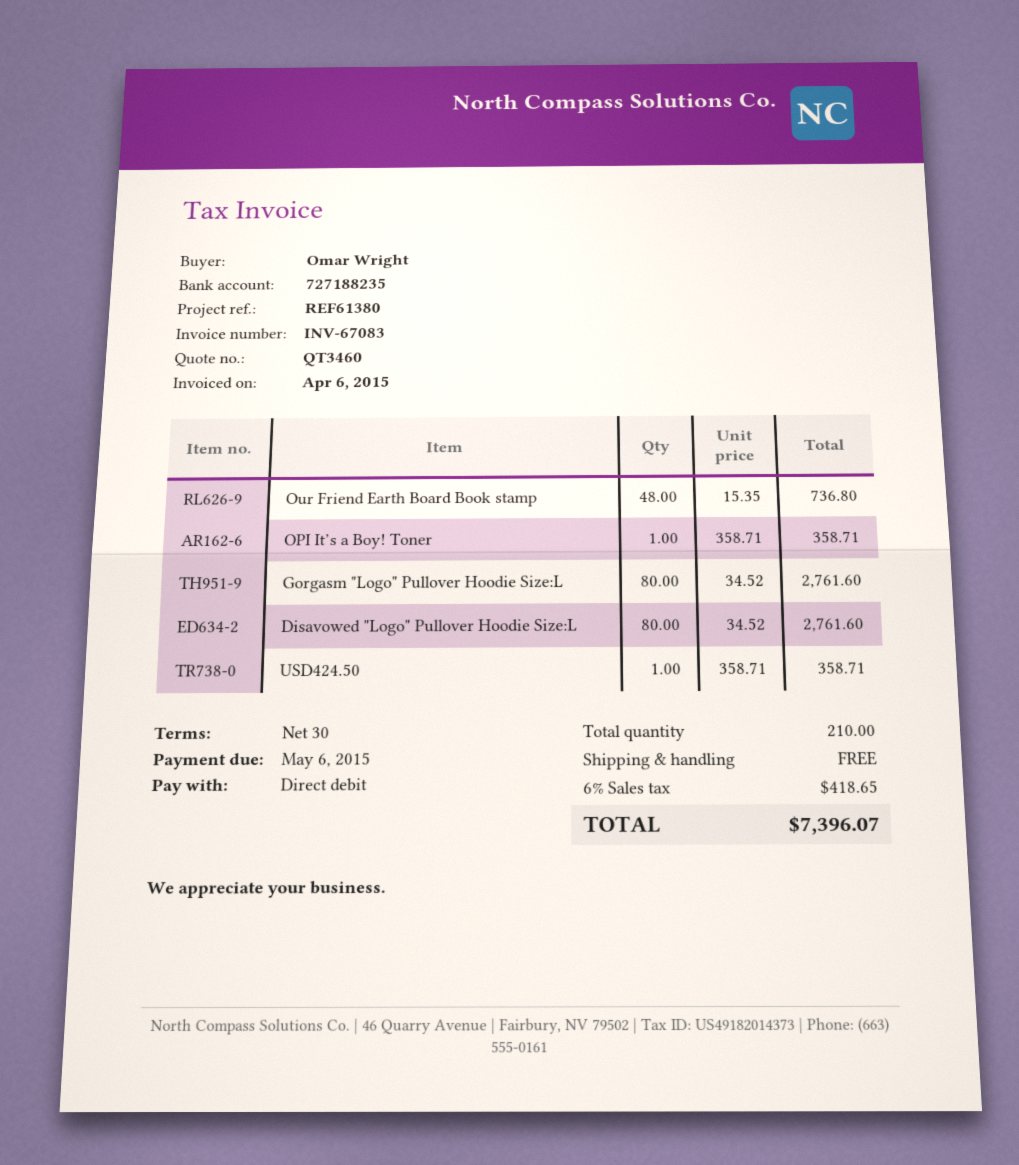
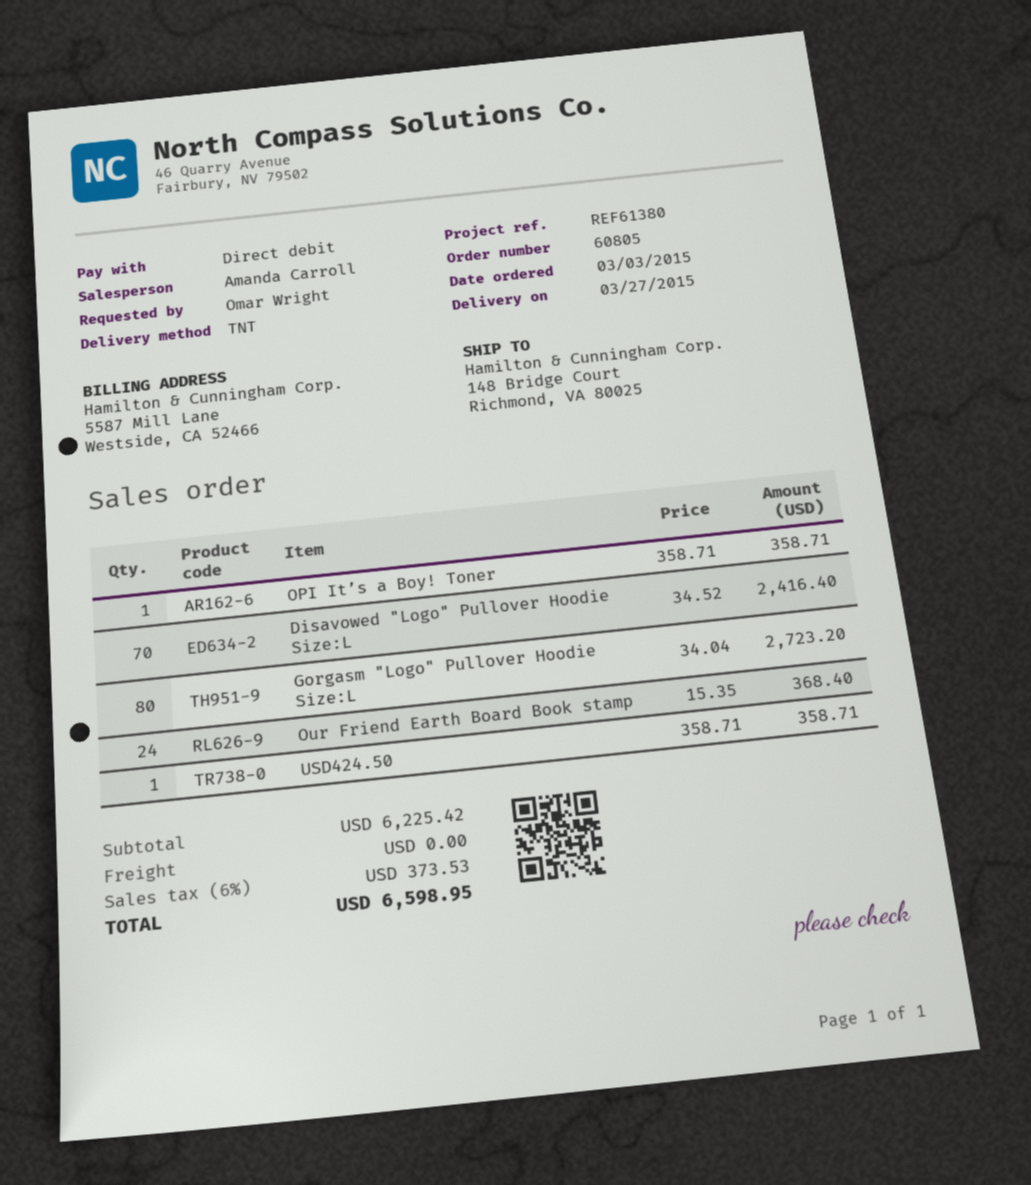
Our Friend Earth Board Book stamp: 48 x 15.35 = 736.80 -> 24 x 15.35 = 368.40
Gorgasm "Logo" Pullover Hoodie Size:L: 80 x 34.52 = 2761.60 -> 80 x 34.04 = 2723.20
Disavowed "Logo" Pullover Hoodie Size:L: 80 x 34.52 = 2761.60 -> 70 x 34.52 = 2416.40
tax: 6% = 418.65 -> 6% = 373.53
total: 7396.07 -> 6598.95

